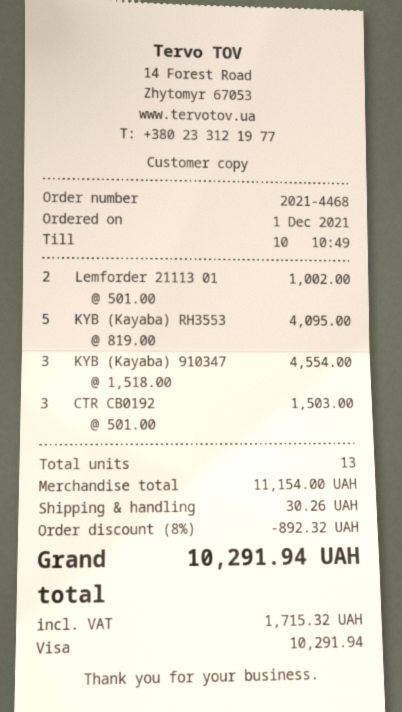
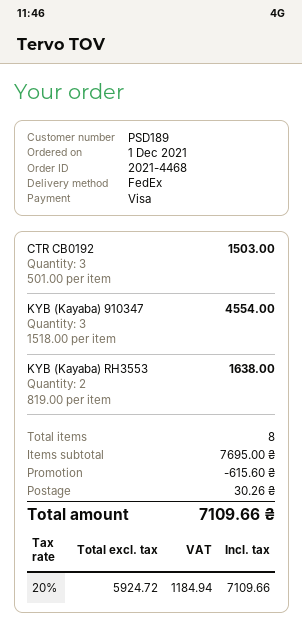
Lemforder 21113 01: 2 x 501.00 = 1002.00 -> none
KYB (Kayaba) RH3553: 5 x 819.00 = 4095.00 -> 2 x 819.00 = 1638.00
total quantity: 13 -> 8
subtotal: 11154.00 -> 7695.00
discount: 892.32 -> 615.60
tax: 1715.32 -> 1184.94
total: 10291.94 -> 7109.66

